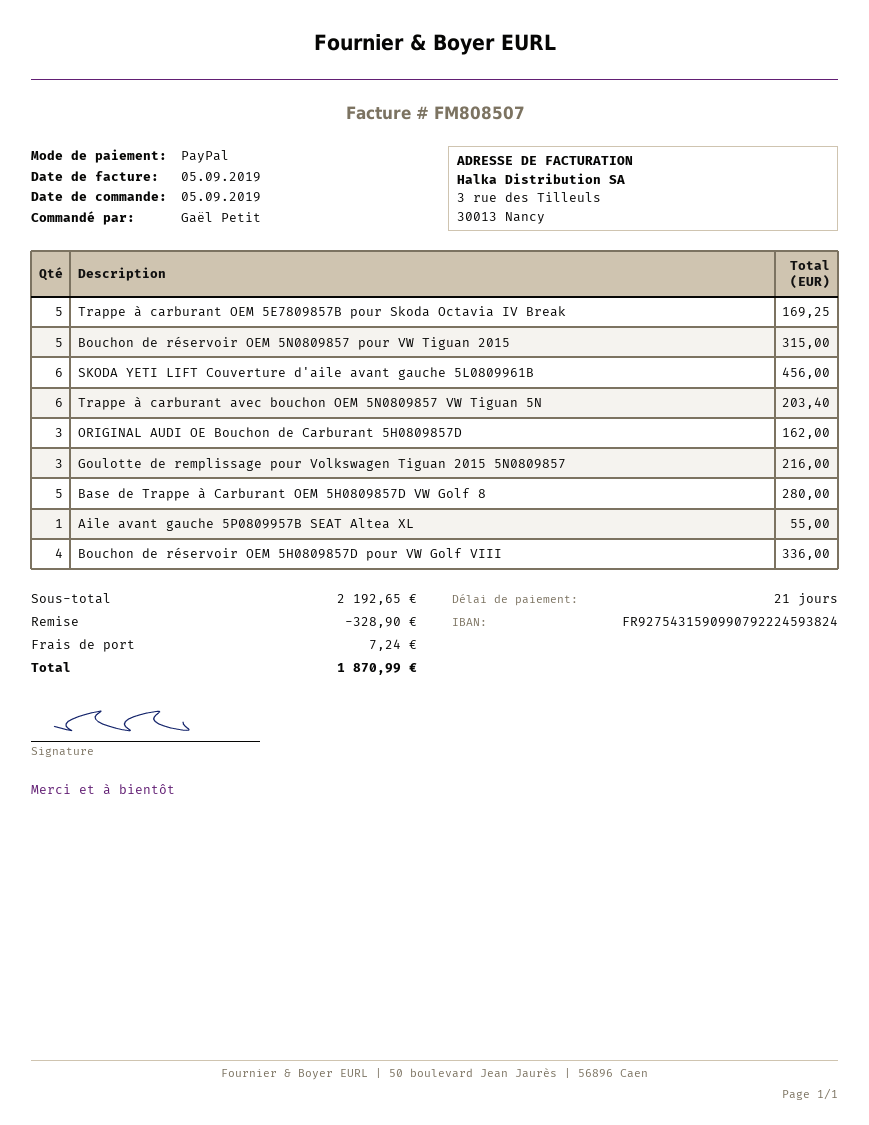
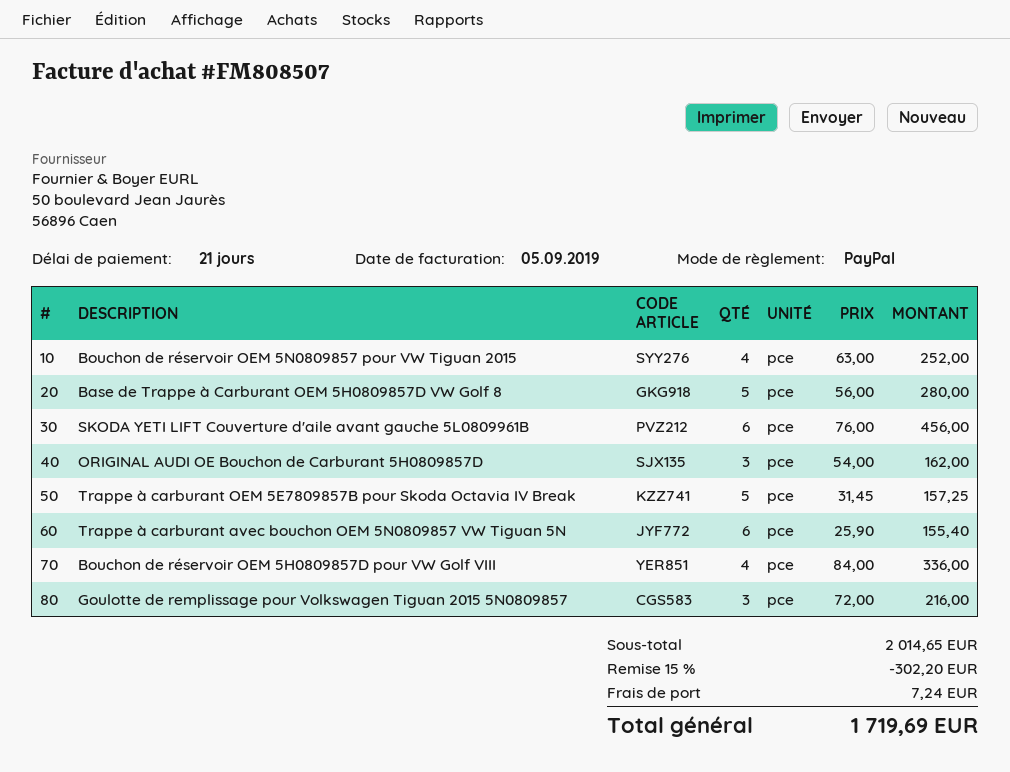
Trappe à carburant OEM 5E7809857B pour Skoda Octavia IV Break: 5 for 169.25 -> 5 for 157.25
Bouchon de réservoir OEM 5N0809857 pour VW Tiguan 2015: 5 for 315.00 -> 4 for 252.00
Trappe à carburant avec bouchon OEM 5N0809857 VW Tiguan 5N: 6 for 203.40 -> 6 for 155.40
Aile avant gauche 5P0809957B SEAT Altea XL: 1 for 55.00 -> none
subtotal: 2192.65 -> 2014.65
discount: 328.90 -> 302.20
total: 1870.99 -> 1719.69

